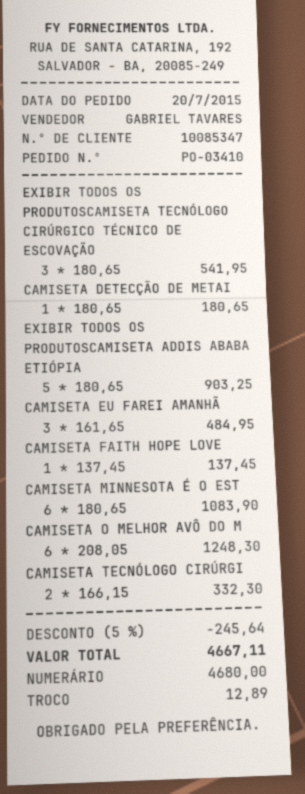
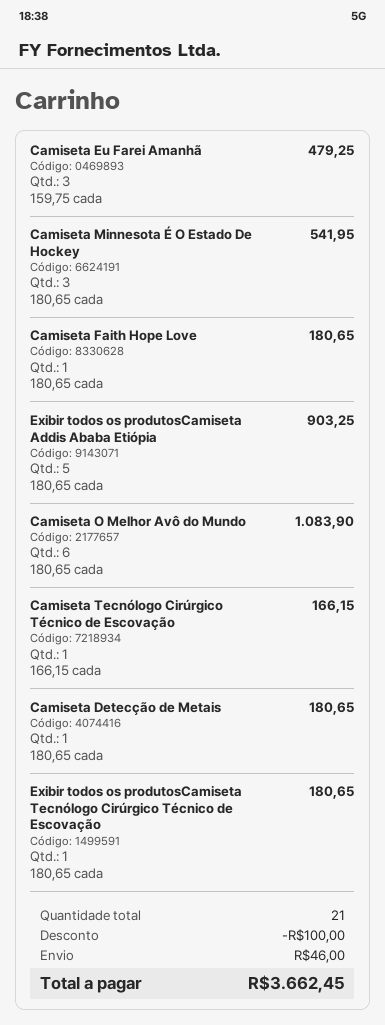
EXIBIR TODOS OS PRODUTOSCAMISETA TECNÓLOGO CIRÚRGICO TÉCNICO DE ESCOVAÇÃO: 3 x 180.65 = 541.95 -> 1 x 180.65 = 180.65
CAMISETA EU FAREI AMANHÃ: 3 x 161.65 = 484.95 -> 3 x 159.75 = 479.25
CAMISETA FAITH HOPE LOVE: 1 x 137.45 = 137.45 -> 1 x 180.65 = 180.65
CAMISETA MINNESOTA É O EST: 6 x 180.65 = 1083.90 -> 3 x 180.65 = 541.95
CAMISETA O MELHOR AVÔ DO M: 6 x 208.05 = 1248.30 -> 6 x 180.65 = 1083.90
CAMISETA TECNÓLOGO CIRÚRGI: 2 x 166.15 = 332.30 -> 1 x 166.15 = 166.15
discount: 245.64 -> 100.00
shipping: none -> 46.00
total: 4667.11 -> 3662.45

